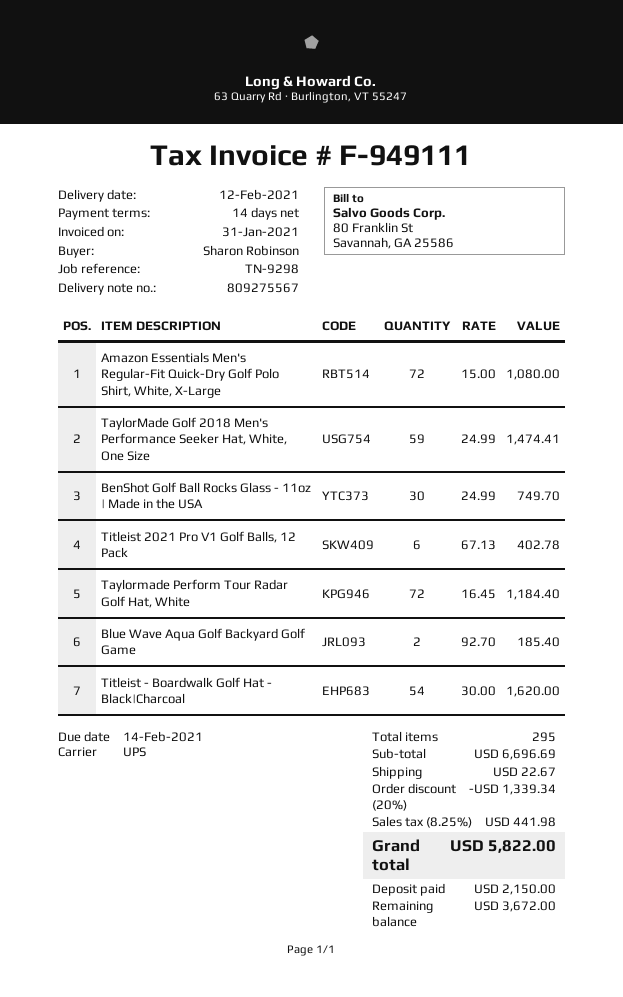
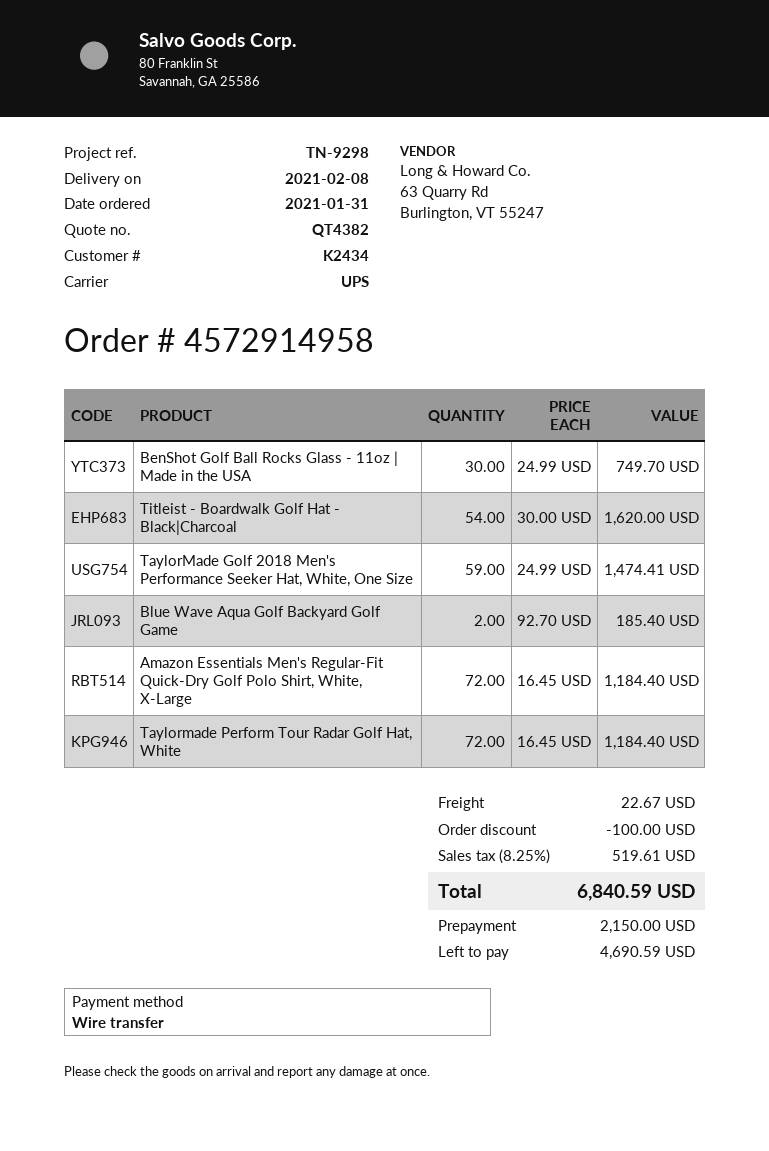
delivery date: 2021-02-12 -> 2021-02-08
Amazon Essentials Men's Regular-Fit Quick-Dry Golf Polo Shirt, White, X-Large: 72 x 15.00 = 1080.00 -> 72 x 16.45 = 1184.40
Titleist 2021 Pro V1 Golf Balls, 12 Pack: 6 x 67.13 = 402.78 -> none
discount: 1339.34 -> 100.00
tax: 8.25% = 441.98 -> 8.25% = 519.61
total: 5822.00 -> 6840.59
balance: 3672.00 -> 4690.59

